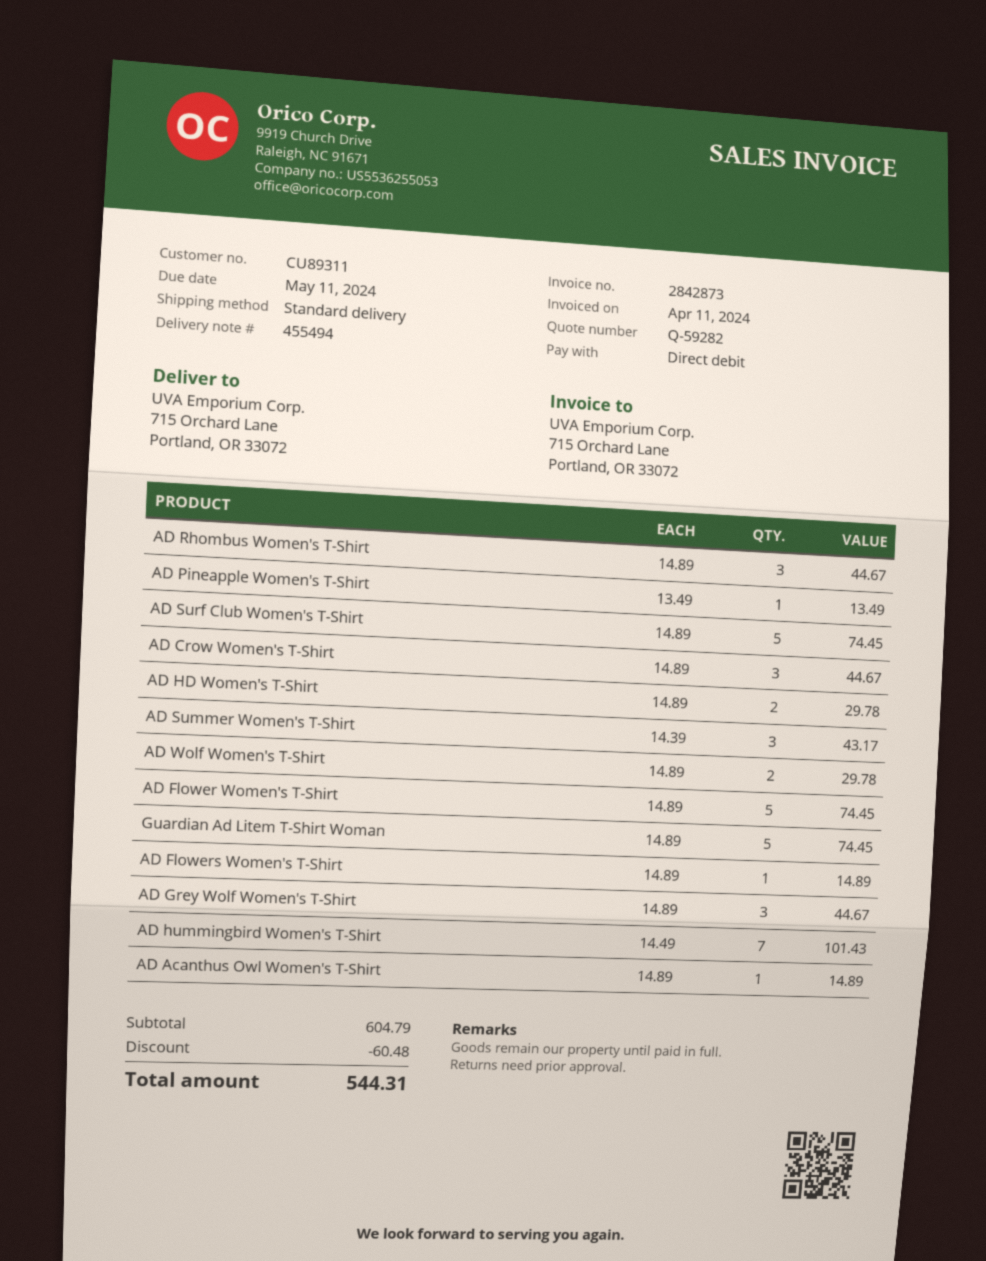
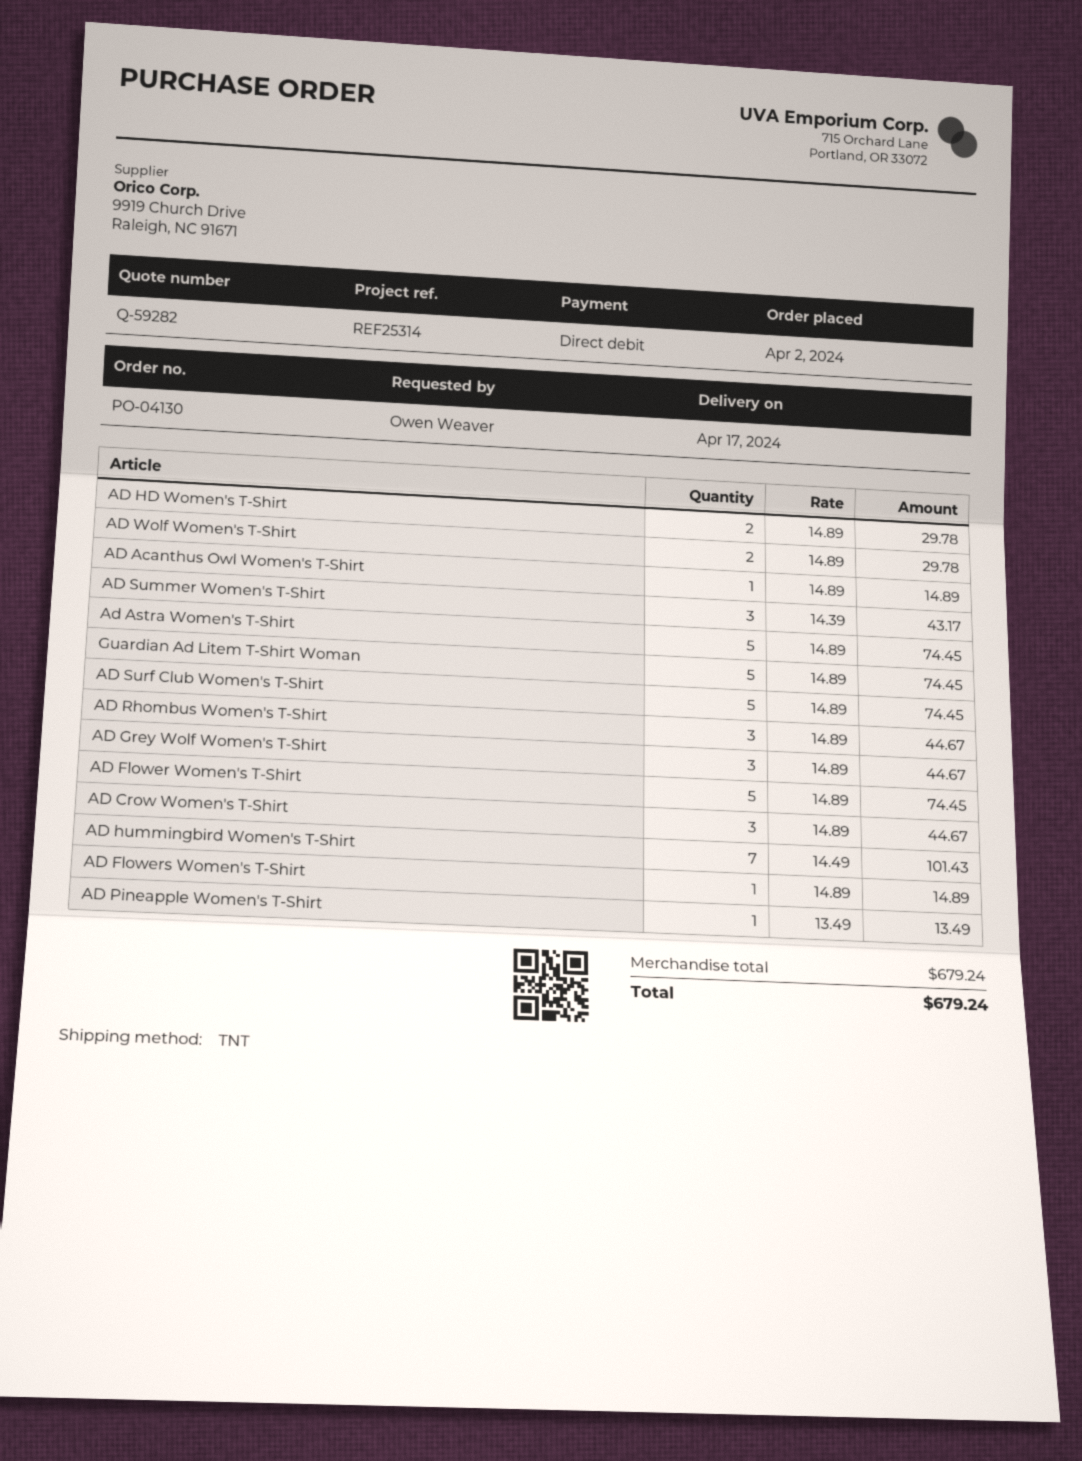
shipping method: standard -> TNT
Ad Astra Women's T-Shirt: none -> 5 x 14.89 = 74.45
subtotal: 604.79 -> 679.24
discount: 60.48 -> none
total: 544.31 -> 679.24

